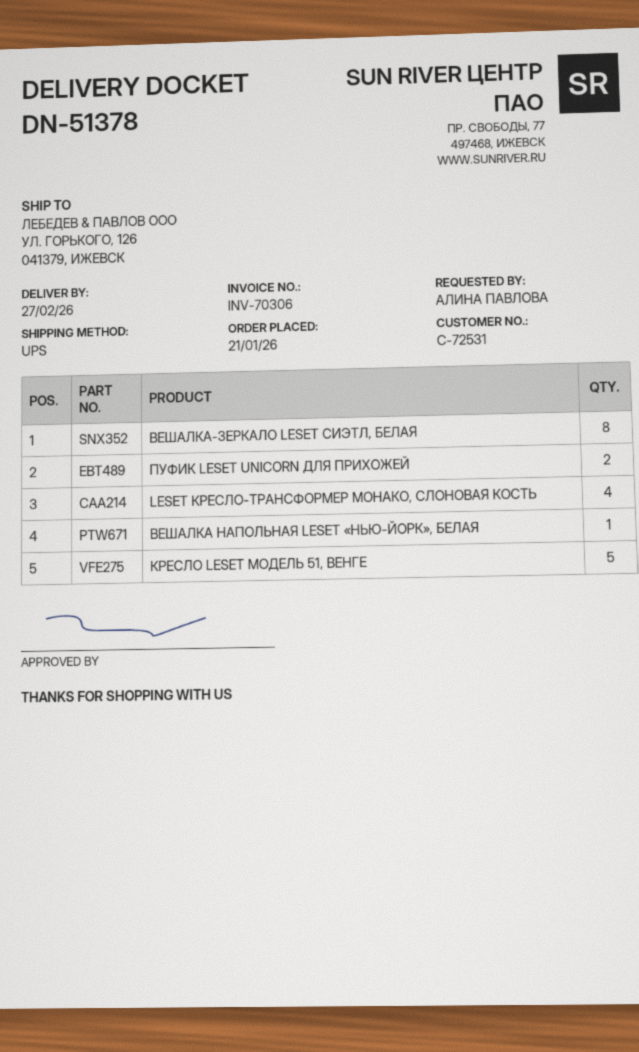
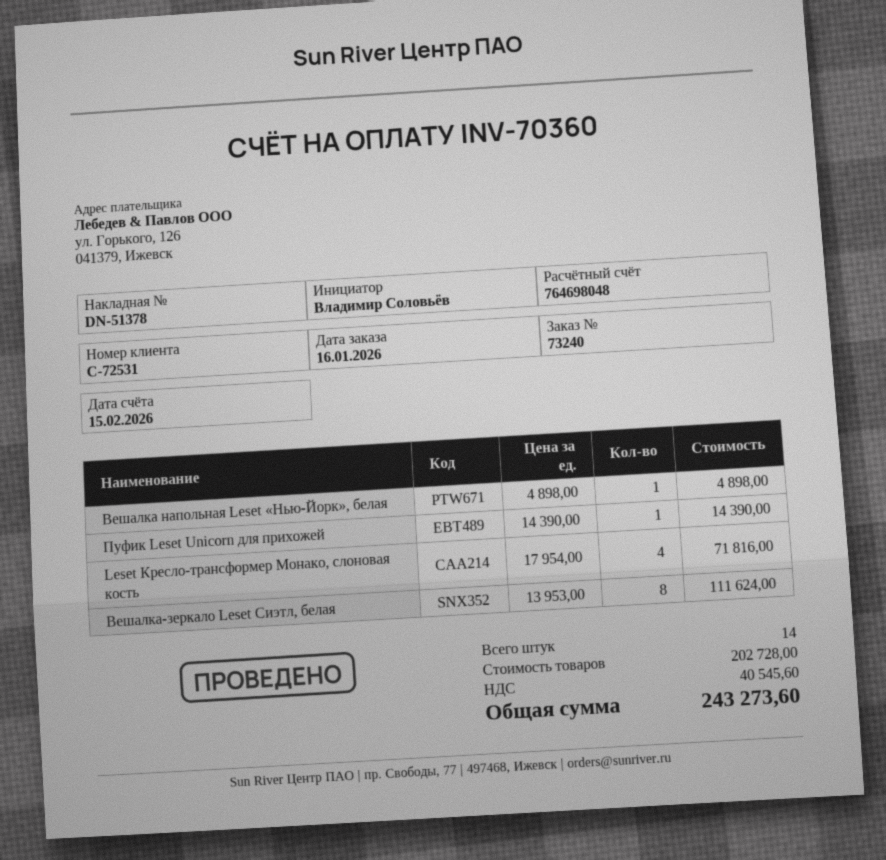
order date: 2026-01-21 -> 2026-01-16
invoice number: INV-70306 -> INV-70360
ordered by: АЛИНА ПАВЛОВА -> Владимир Соловьёв
ПУФИК LESET UNICORN ДЛЯ ПРИХОЖЕЙ: 2 -> 1
КРЕСЛО LESET МОДЕЛЬ 51, ВЕНГЕ: 5 -> none

